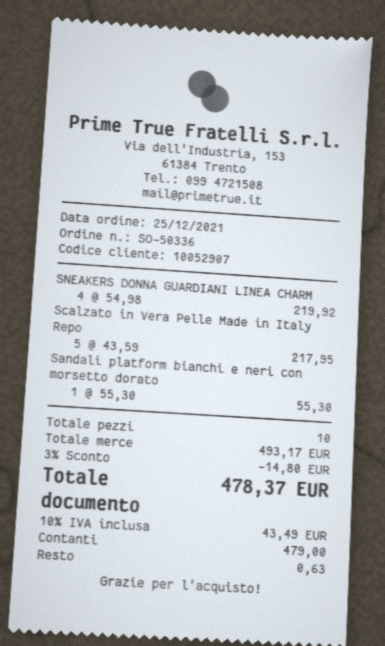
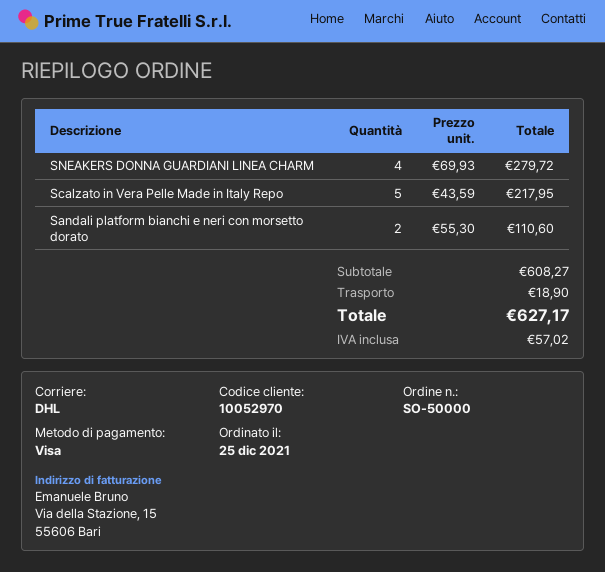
order number: SO-50336 -> SO-50000
customer number: 10052907 -> 10052970
payment method: cash -> Visa
SNEAKERS DONNA GUARDIANI LINEA CHARM: 4 x 54.98 = 219.92 -> 4 x 69.93 = 279.72
Sandali platform bianchi e neri con morsetto dorato: 1 x 55.30 = 55.30 -> 2 x 55.30 = 110.60
subtotal: 493.17 -> 608.27
discount: 3% = 14.80 -> none
shipping: none -> 18.90
tax: 43.49 -> 57.02
total: 478.37 -> 627.17

